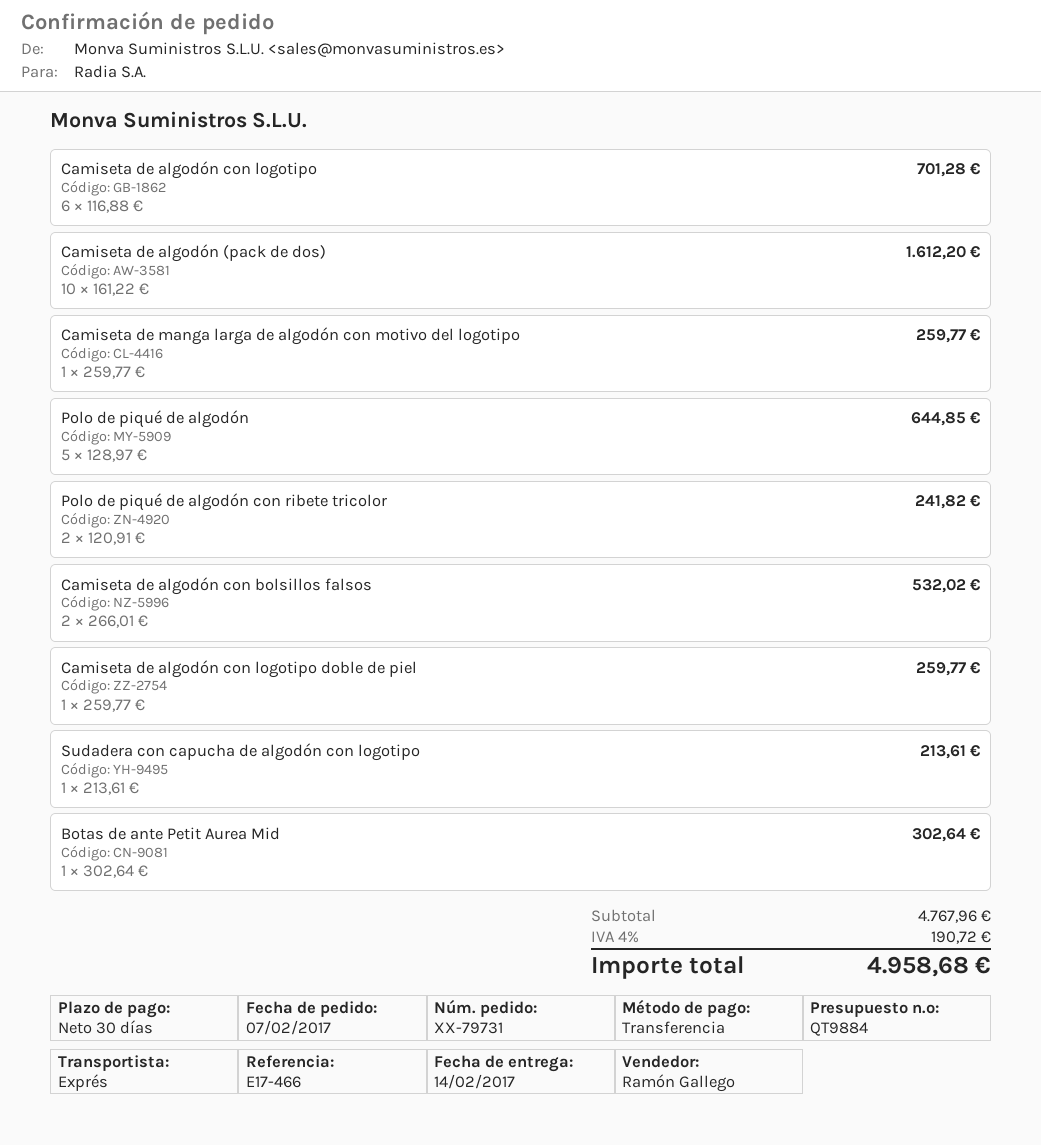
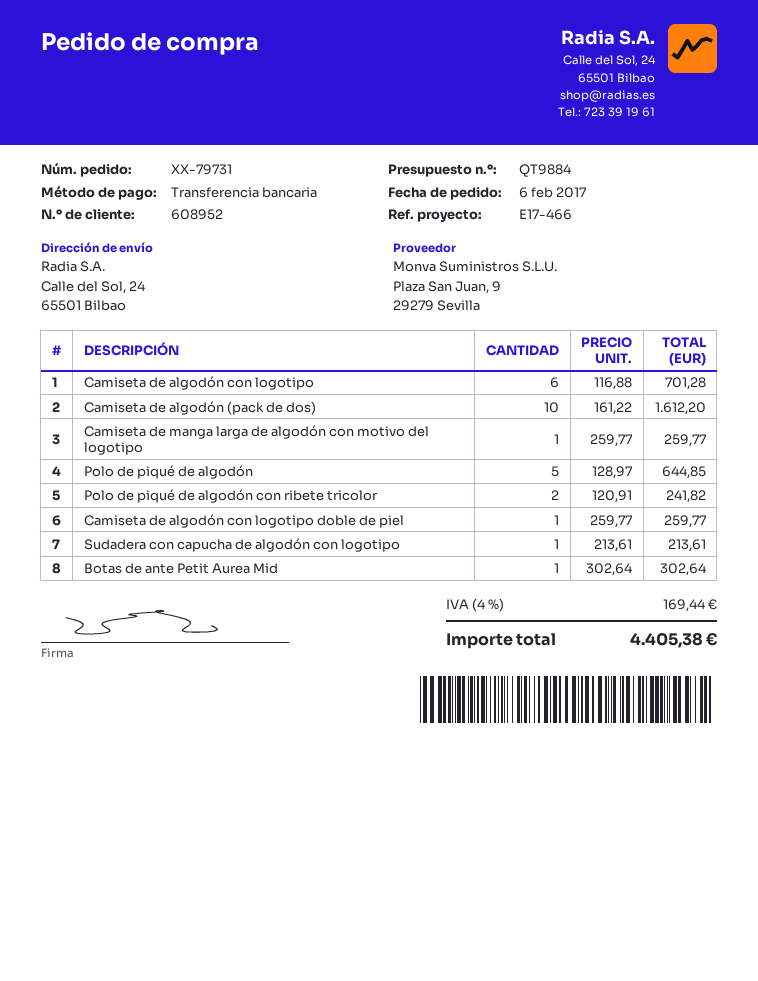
order date: 2017-02-07 -> 2017-02-06
Camiseta de algodón con bolsillos falsos: 2 x 266.01 = 532.02 -> none
tax: 4% = 190.72 -> 4% = 169.44
total: 4958.68 -> 4405.38

